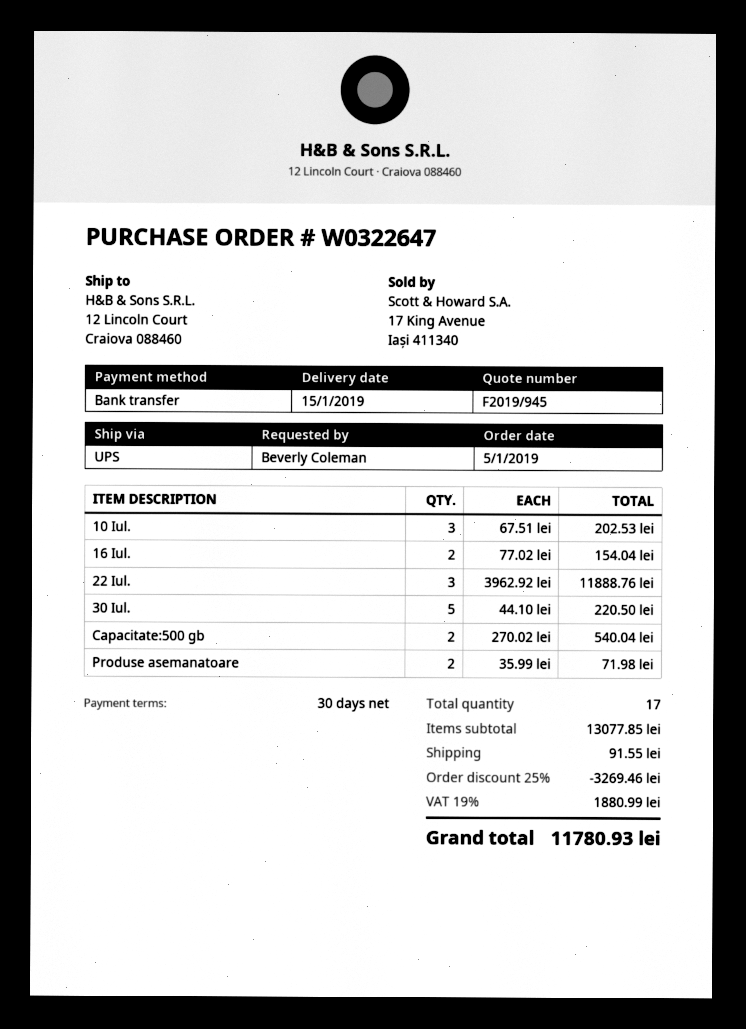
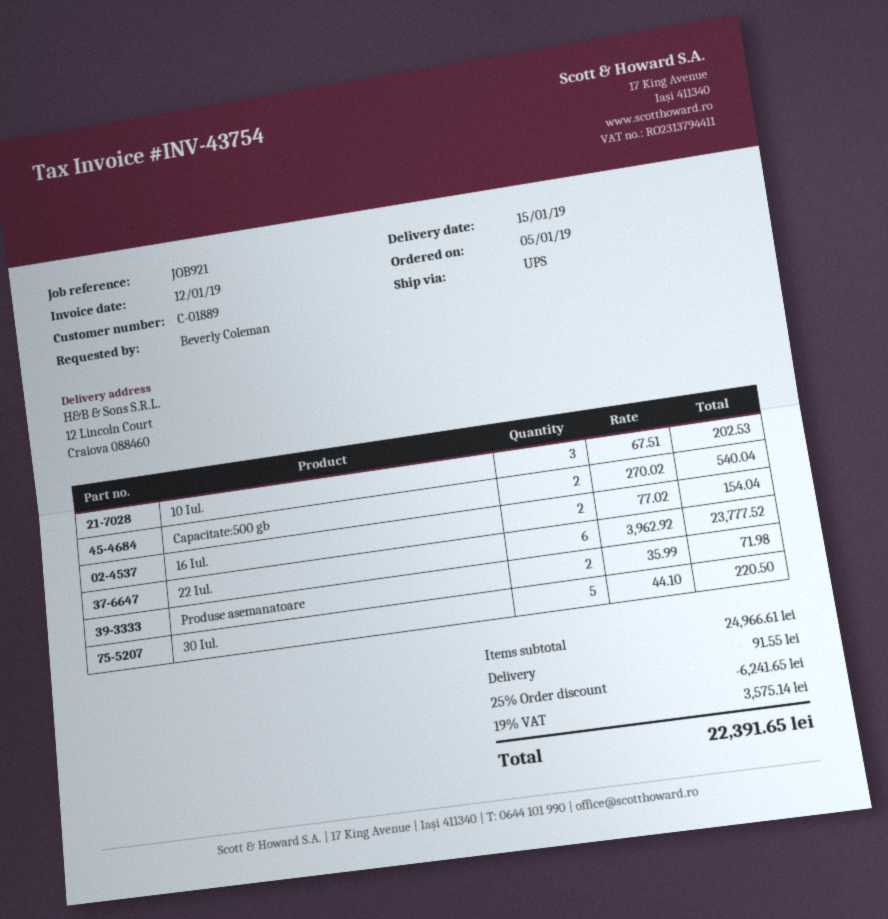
22 Iul.: 3 x 3962.92 = 11888.76 -> 6 x 3962.92 = 23777.52
subtotal: 13077.85 -> 24966.61
discount: 25% = 3269.46 -> 25% = 6241.65
tax: 19% = 1880.99 -> 19% = 3575.14
total: 11780.93 -> 22391.65

